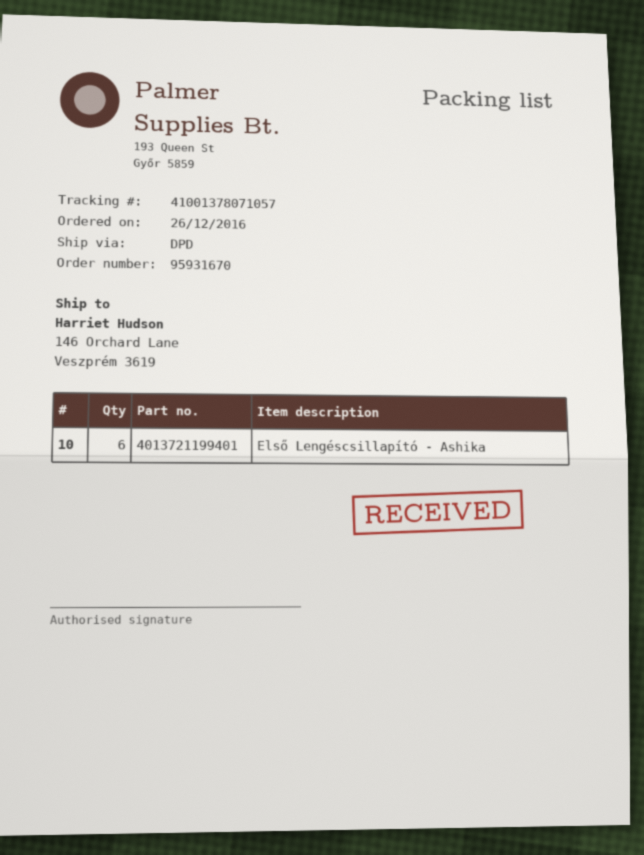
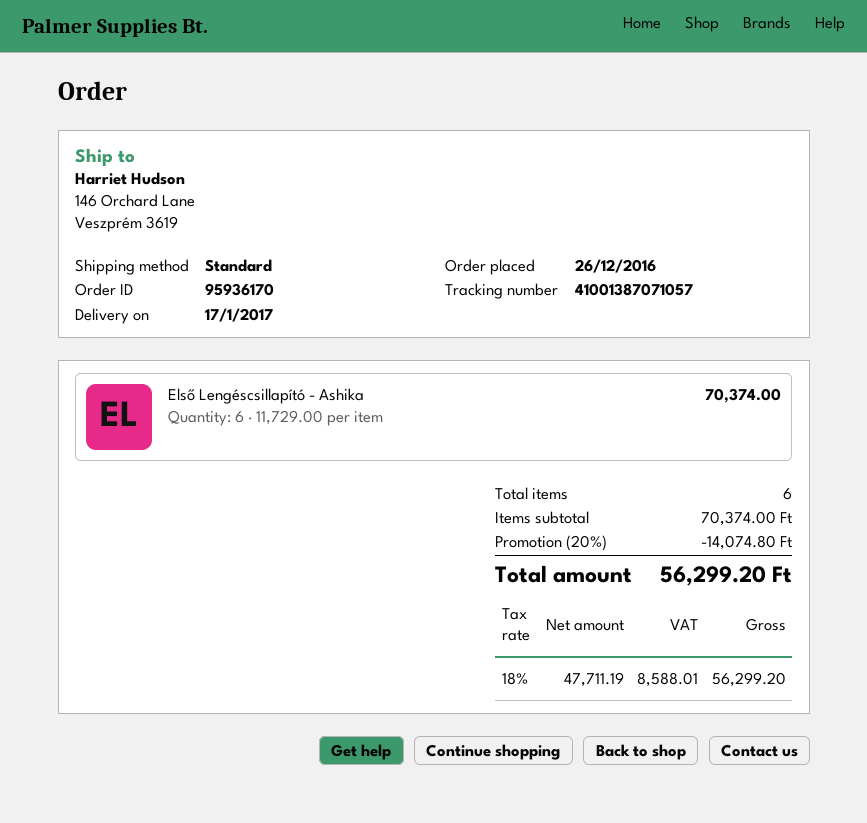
order number: 95931670 -> 95936170
shipping method: DPD -> standard
tracking number: 41001378071057 -> 41001387071057

